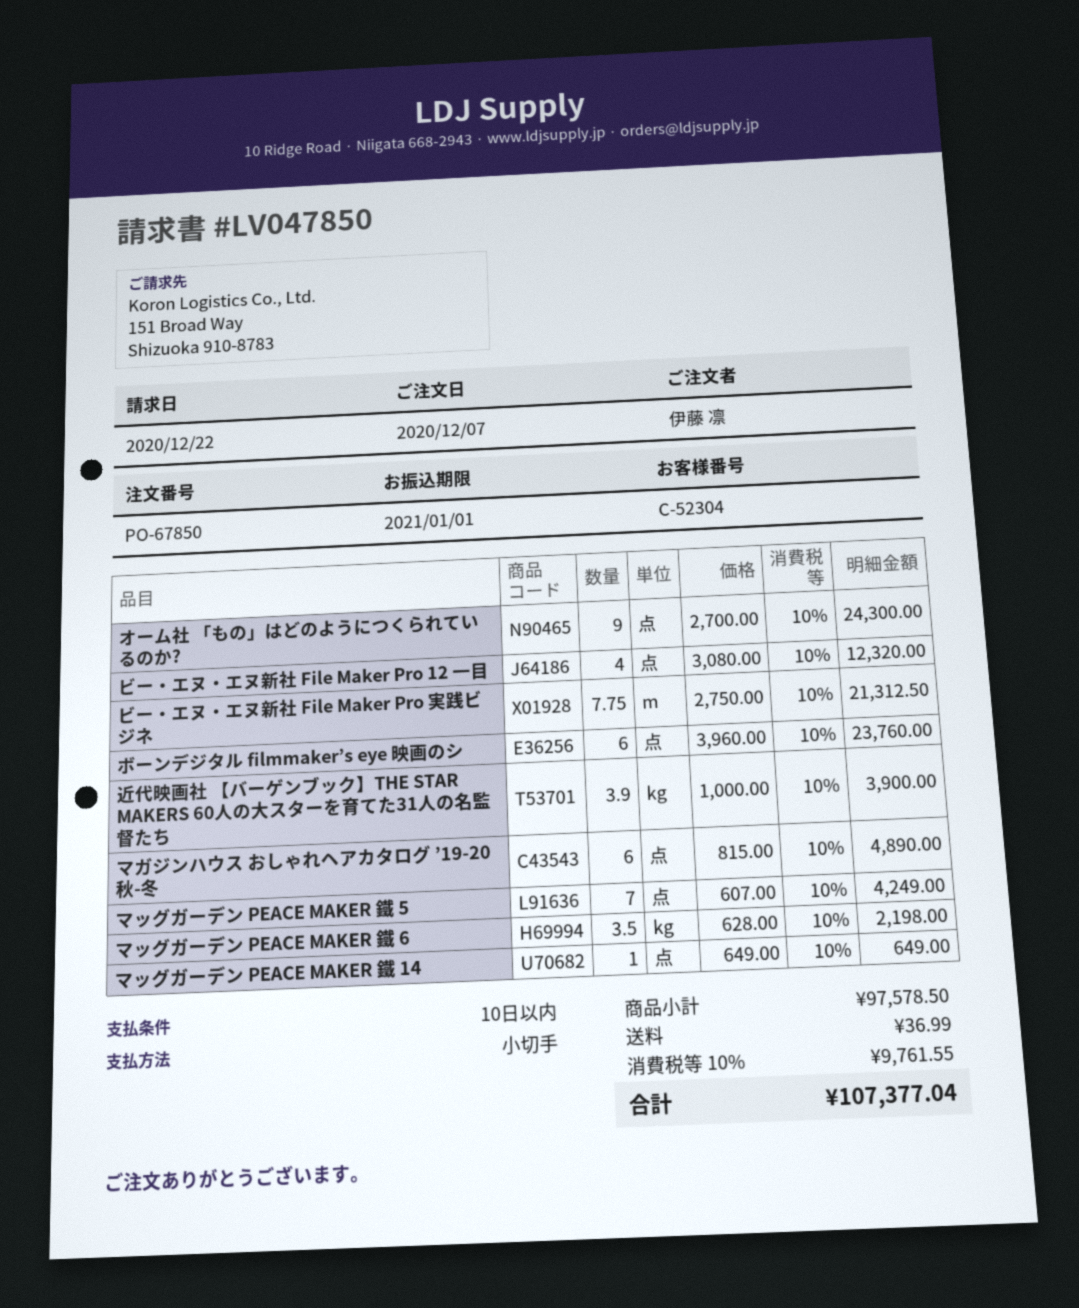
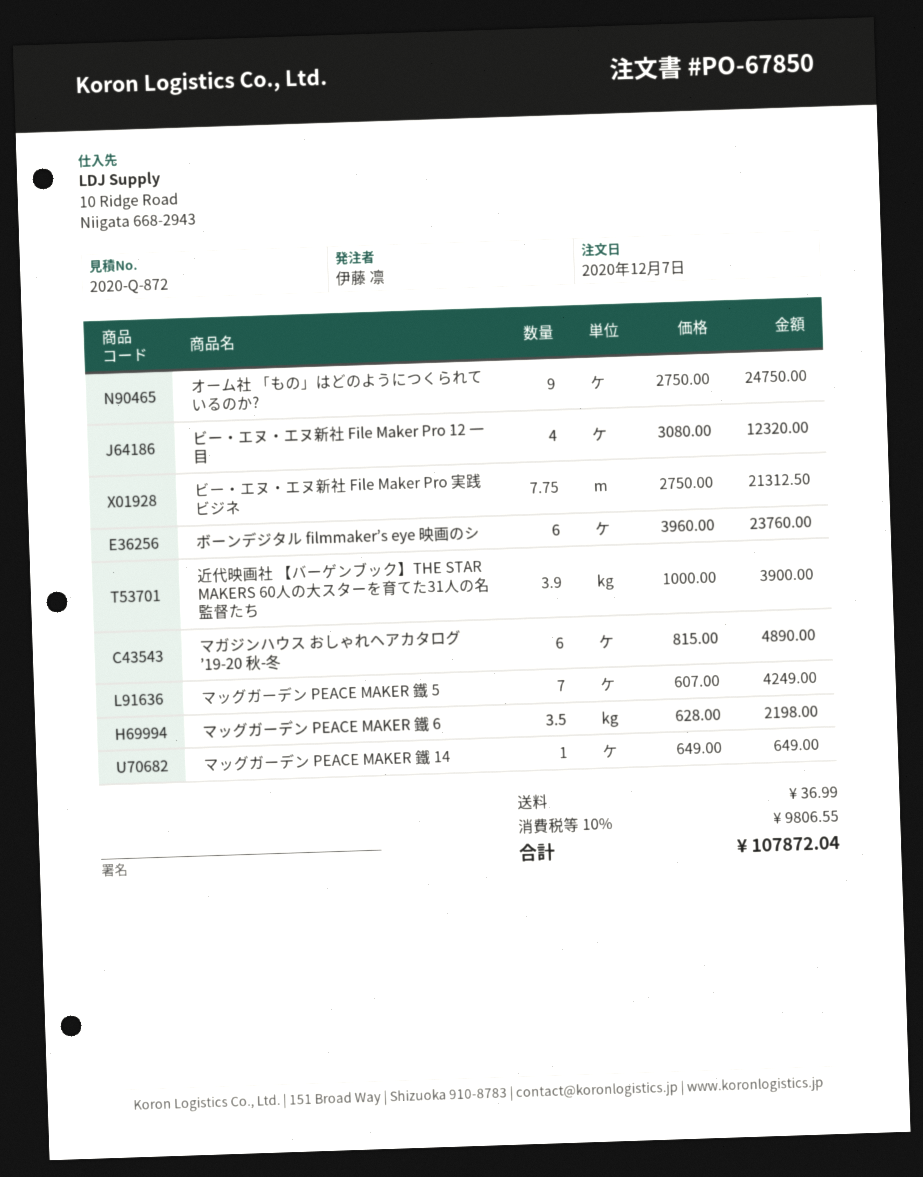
オーム社 「もの」はどのようにつくられているのか?: 9 x 2700.00 = 24300.00 -> 9 x 2750.00 = 24750.00
tax: 10% = 9761.55 -> 10% = 9806.55
total: 107377.04 -> 107872.04

